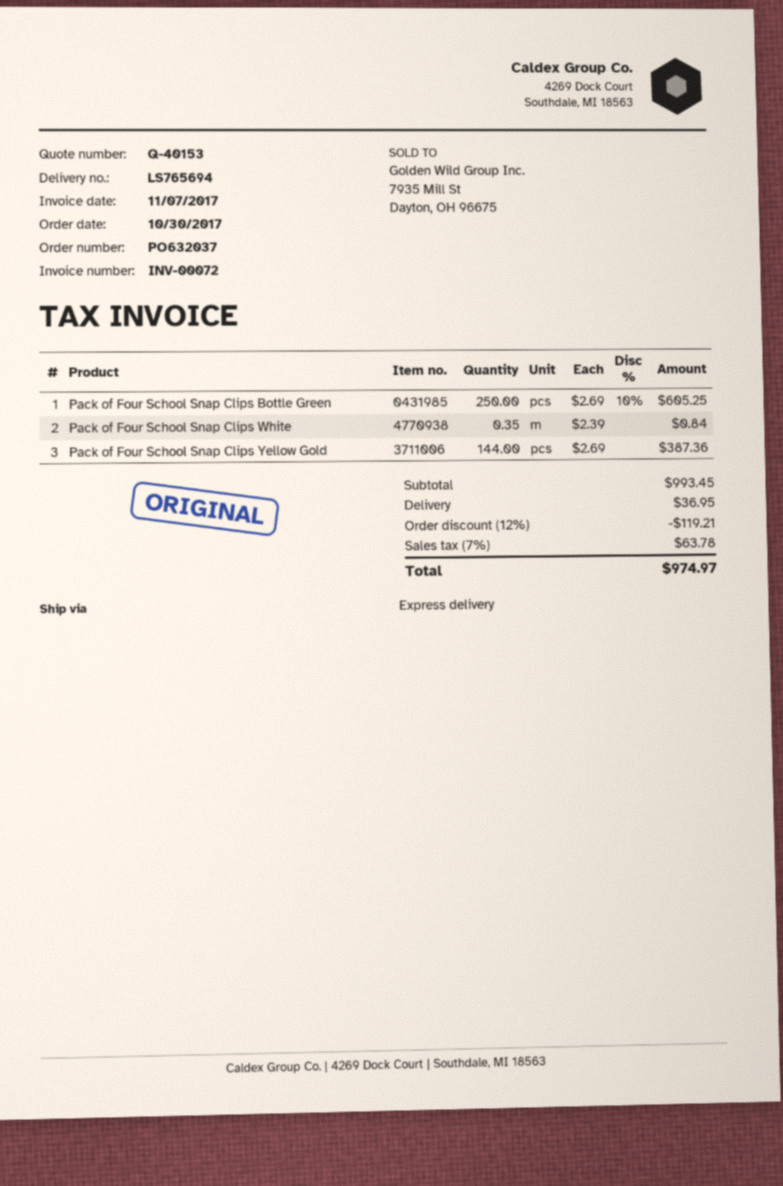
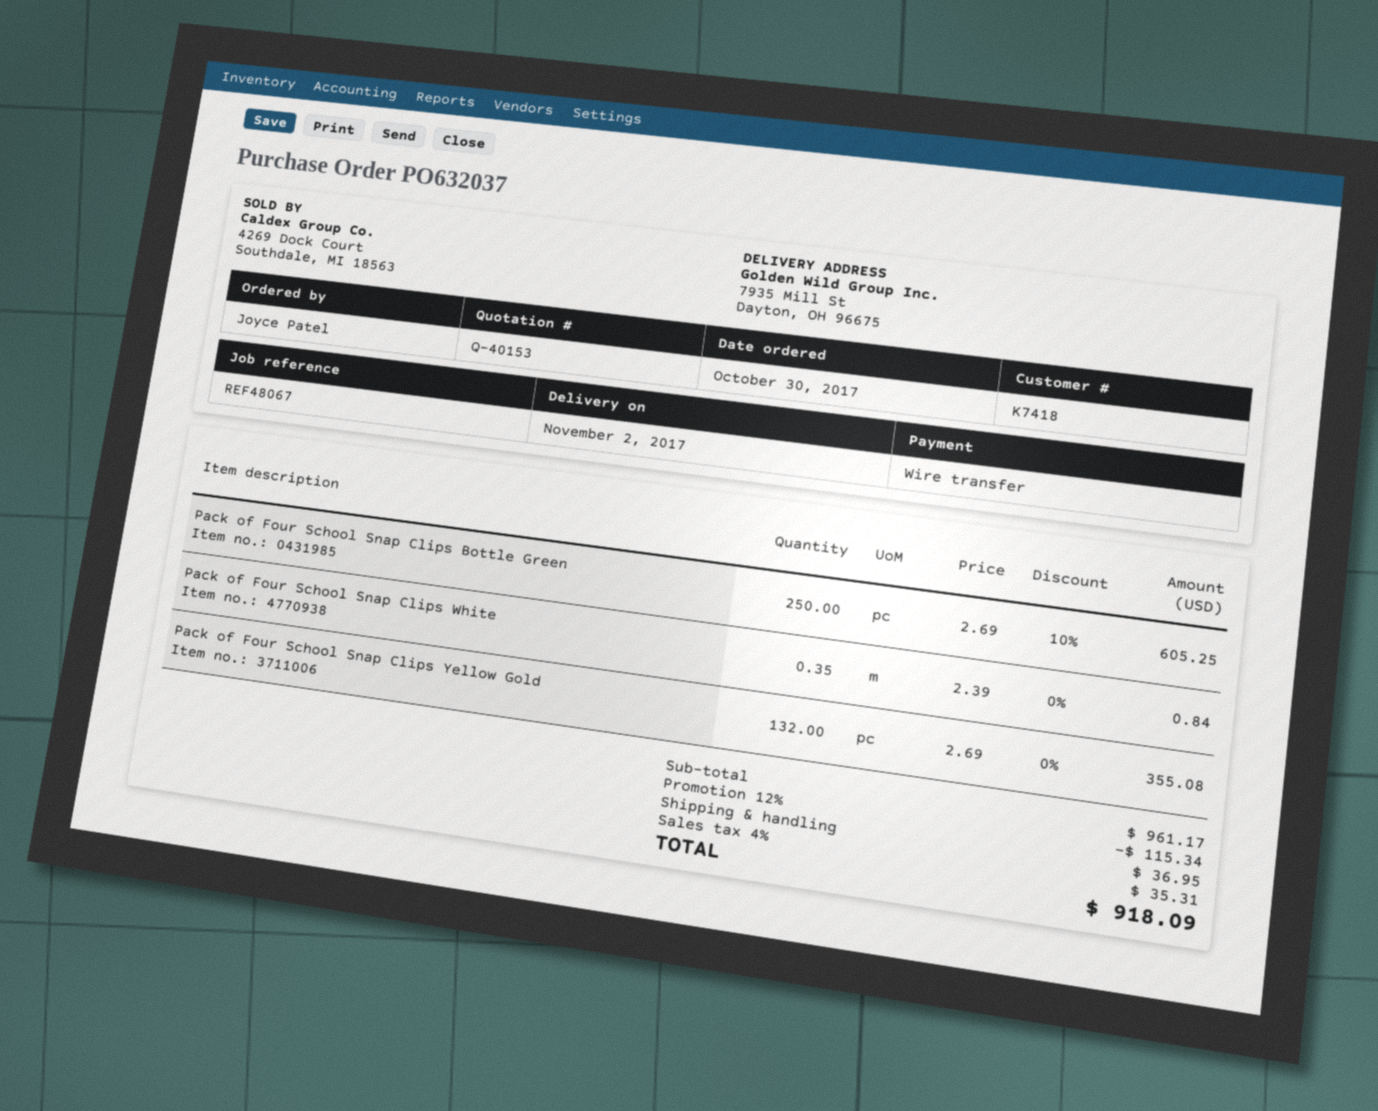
Pack of Four School Snap Clips Yellow Gold: 144 x 2.69 = 387.36 -> 132 x 2.69 = 355.08
subtotal: 993.45 -> 961.17
discount: 12% = 119.21 -> 12% = 115.34
tax: 7% = 63.78 -> 4% = 35.31
total: 974.97 -> 918.09

